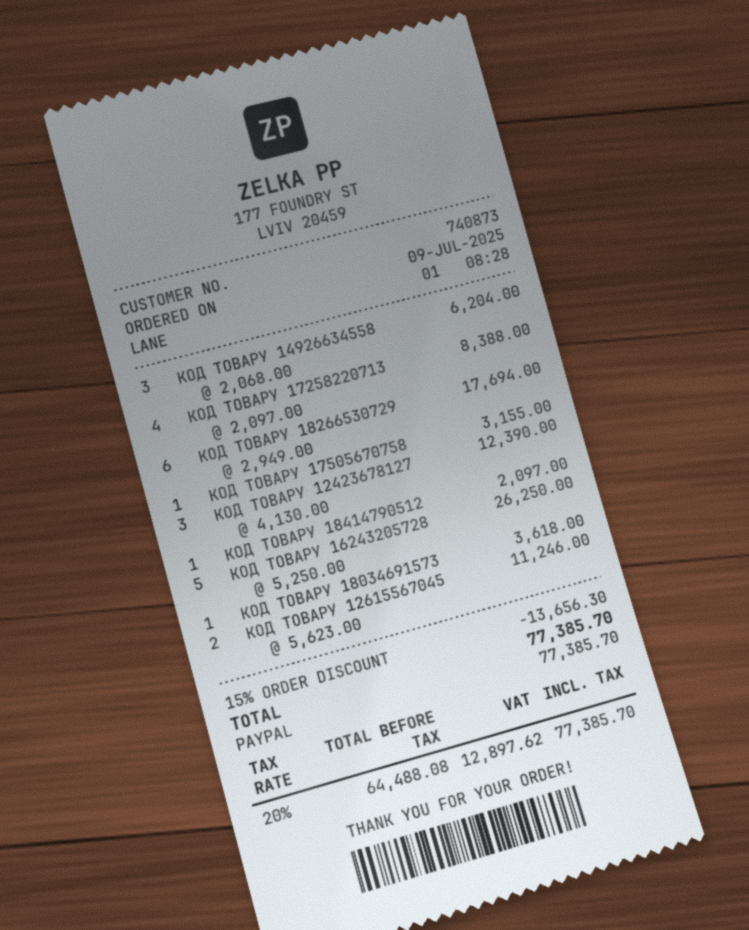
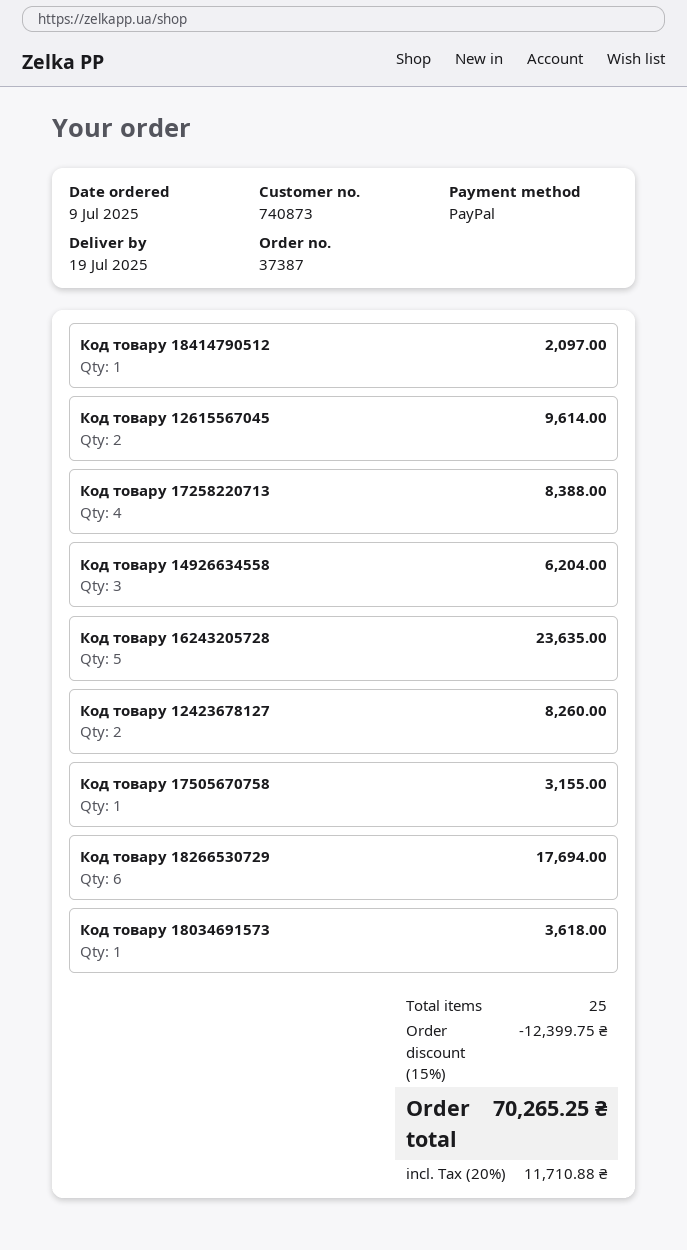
КОД ТОВАРУ 12423678127: 3 for 12390.00 -> 2 for 8260.00
КОД ТОВАРУ 16243205728: 5 for 26250.00 -> 5 for 23635.00
КОД ТОВАРУ 12615567045: 2 for 11246.00 -> 2 for 9614.00
discount: 15% = 13656.30 -> 15% = 12399.75
tax: 20% = 12897.62 -> 20% = 11710.88
total: 77385.70 -> 70265.25

